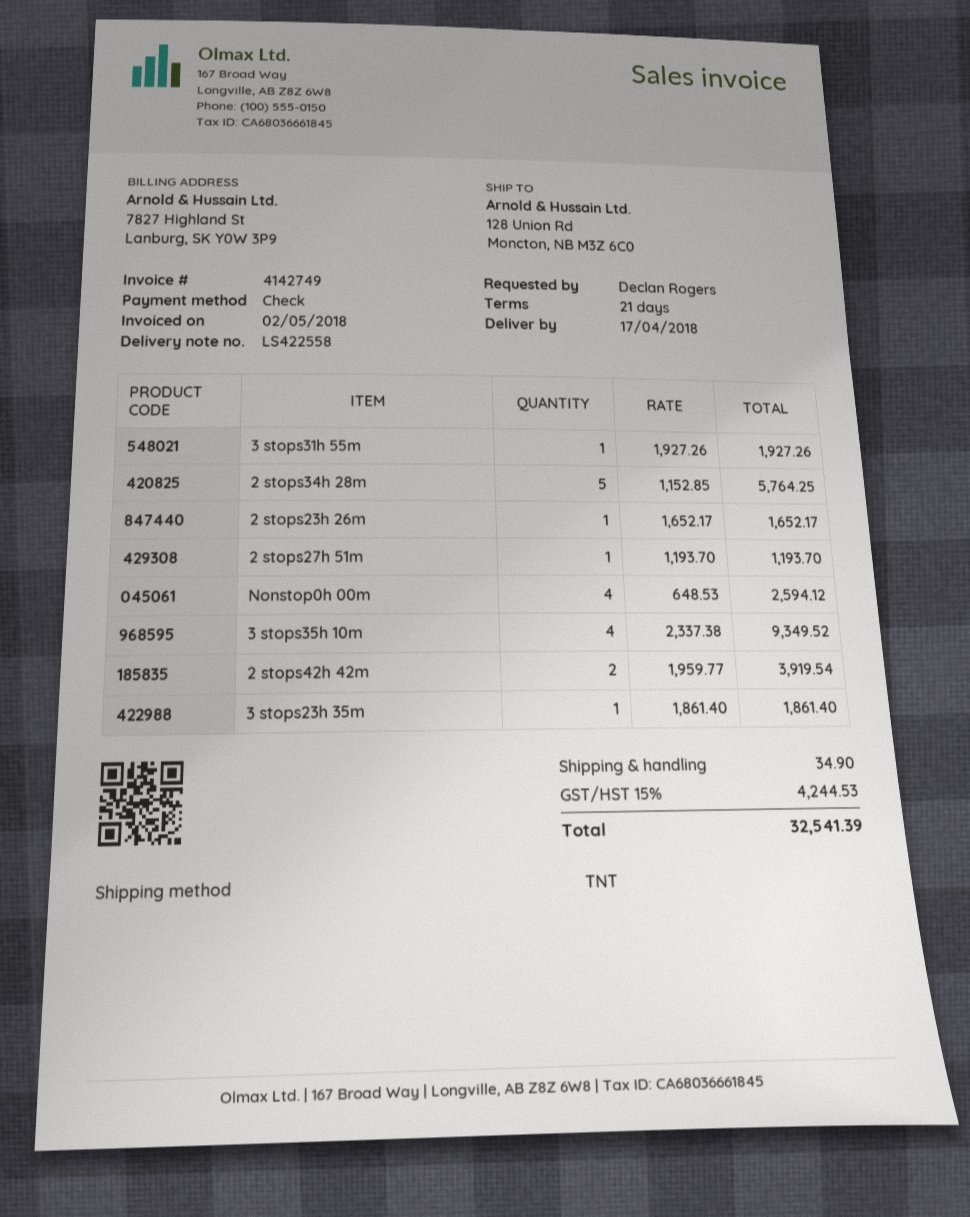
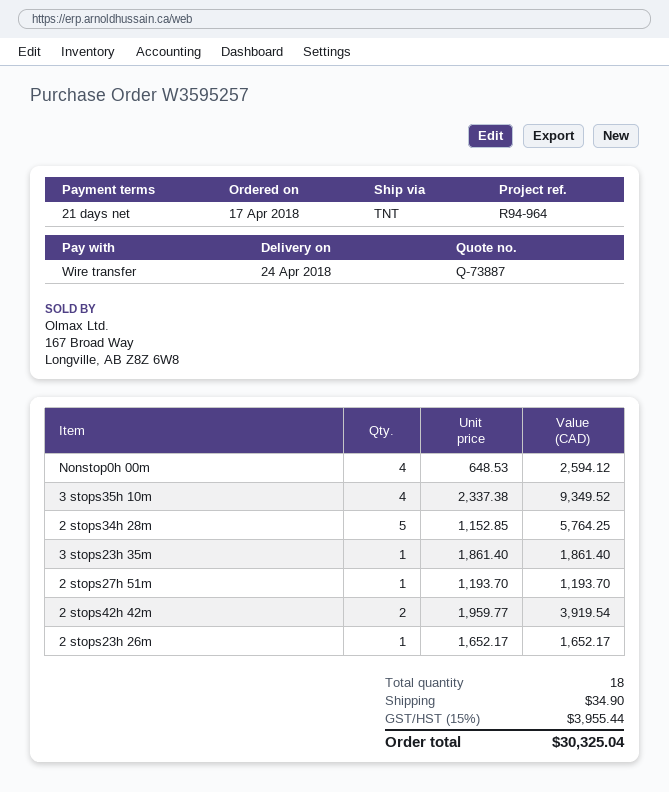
delivery date: 2018-04-17 -> 2018-04-24
payment method: cheque -> bank transfer
3 stops31h 55m: 1 x 1927.26 = 1927.26 -> none
tax: 15% = 4244.53 -> 15% = 3955.44
total: 32541.39 -> 30325.04

